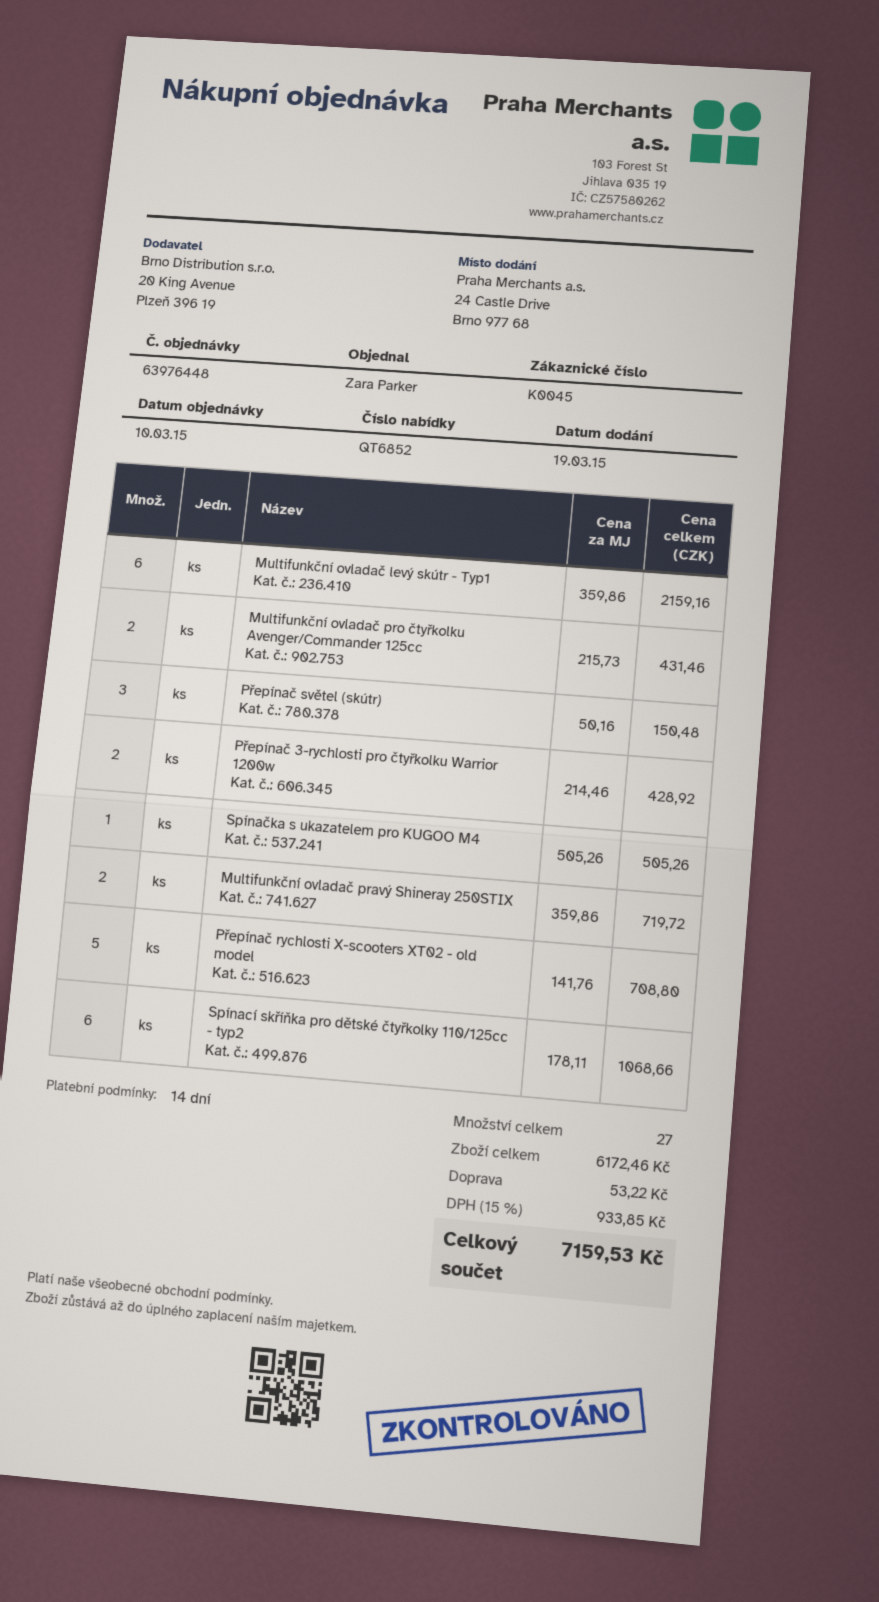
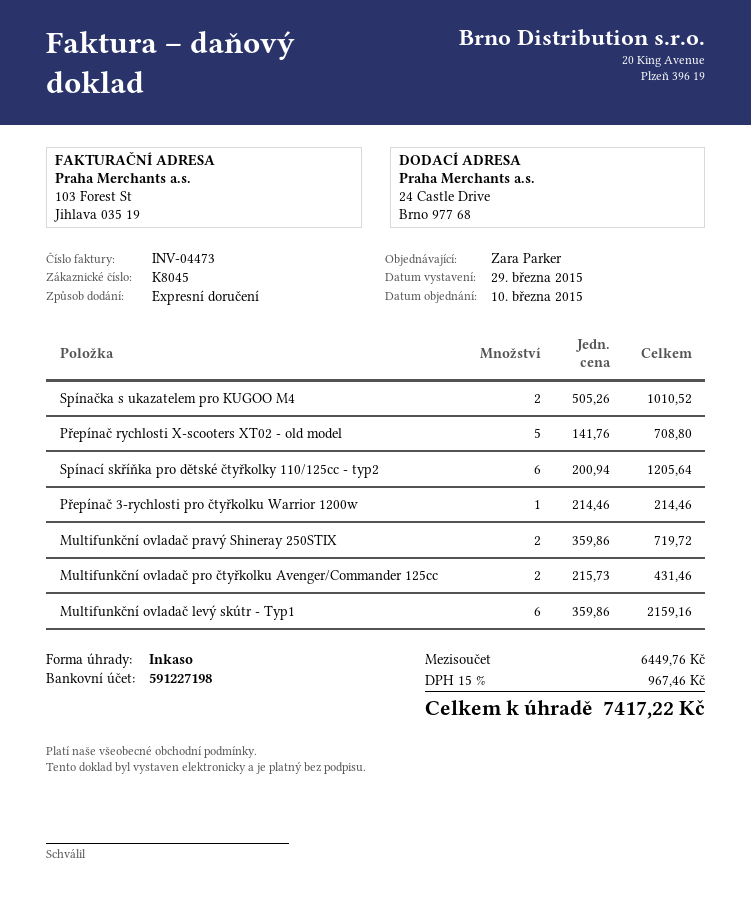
customer number: K0045 -> K8045
Přepínač světel (skútr): 3 x 50.16 = 150.48 -> none
Přepínač 3-rychlosti pro čtyřkolku Warrior 1200w: 2 x 214.46 = 428.92 -> 1 x 214.46 = 214.46
Spínačka s ukazatelem pro KUGOO M4: 1 x 505.26 = 505.26 -> 2 x 505.26 = 1010.52
Spínací skříňka pro dětské čtyřkolky 110/125cc - typ2: 6 x 178.11 = 1068.66 -> 6 x 200.94 = 1205.64
subtotal: 6172.46 -> 6449.76
shipping: 53.22 -> none
tax: 15% = 933.85 -> 15% = 967.46
total: 7159.53 -> 7417.22

